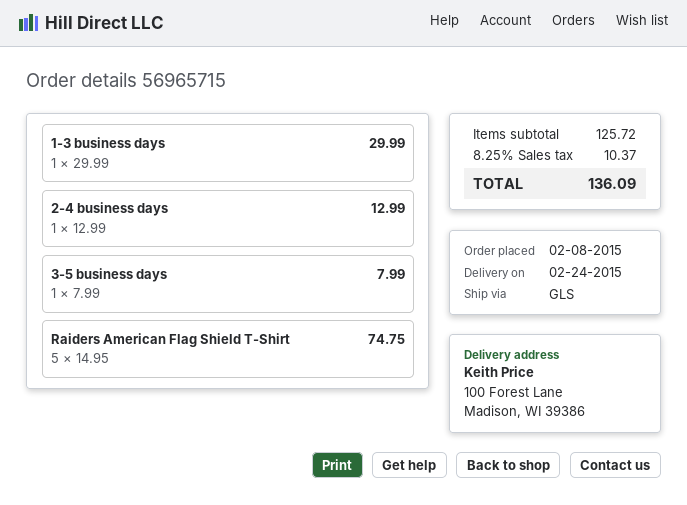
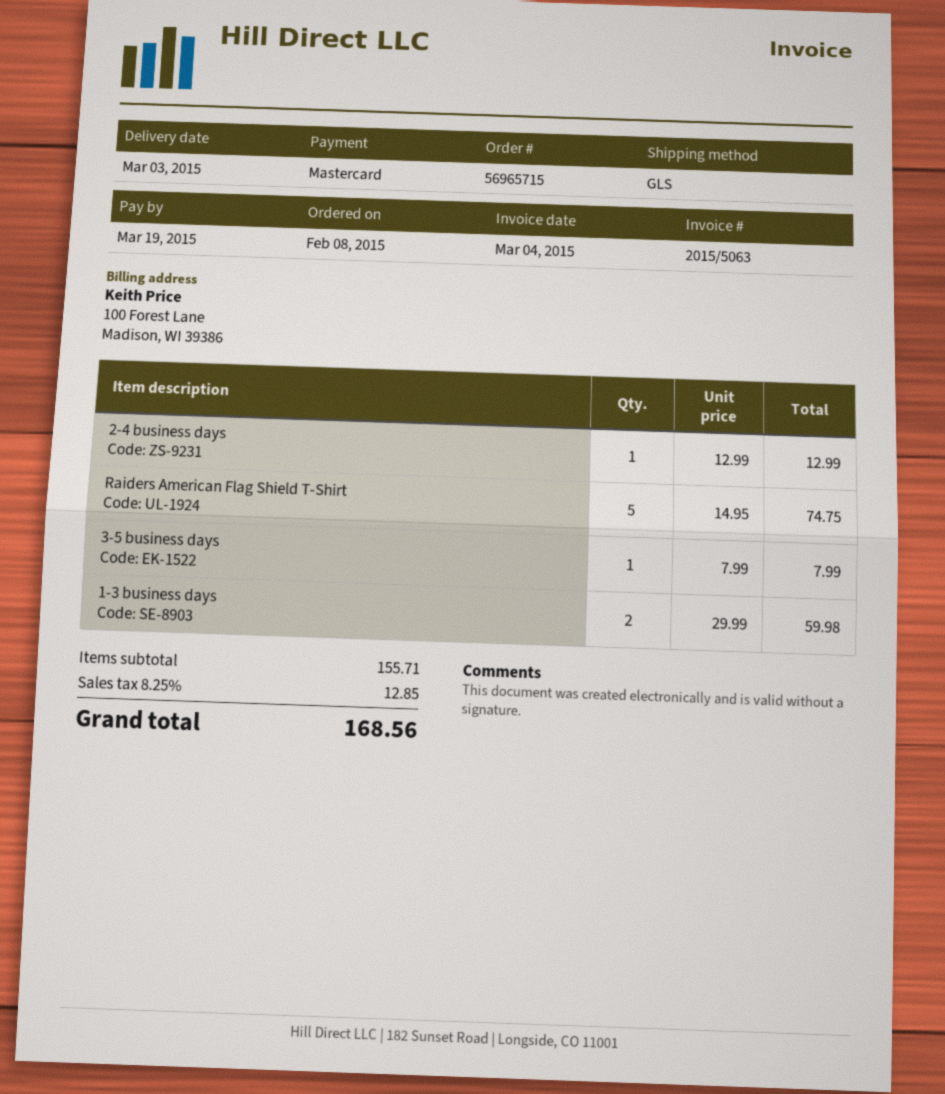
delivery date: 2015-02-24 -> 2015-03-03
1-3 business days: 1 x 29.99 = 29.99 -> 2 x 29.99 = 59.98
subtotal: 125.72 -> 155.71
tax: 8.25% = 10.37 -> 8.25% = 12.85
total: 136.09 -> 168.56

